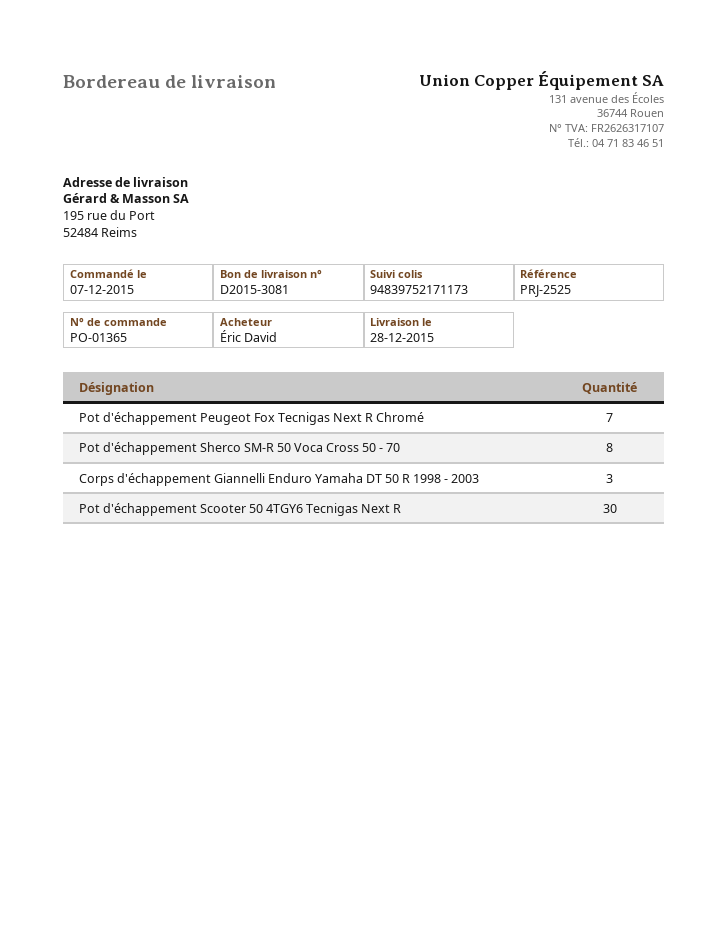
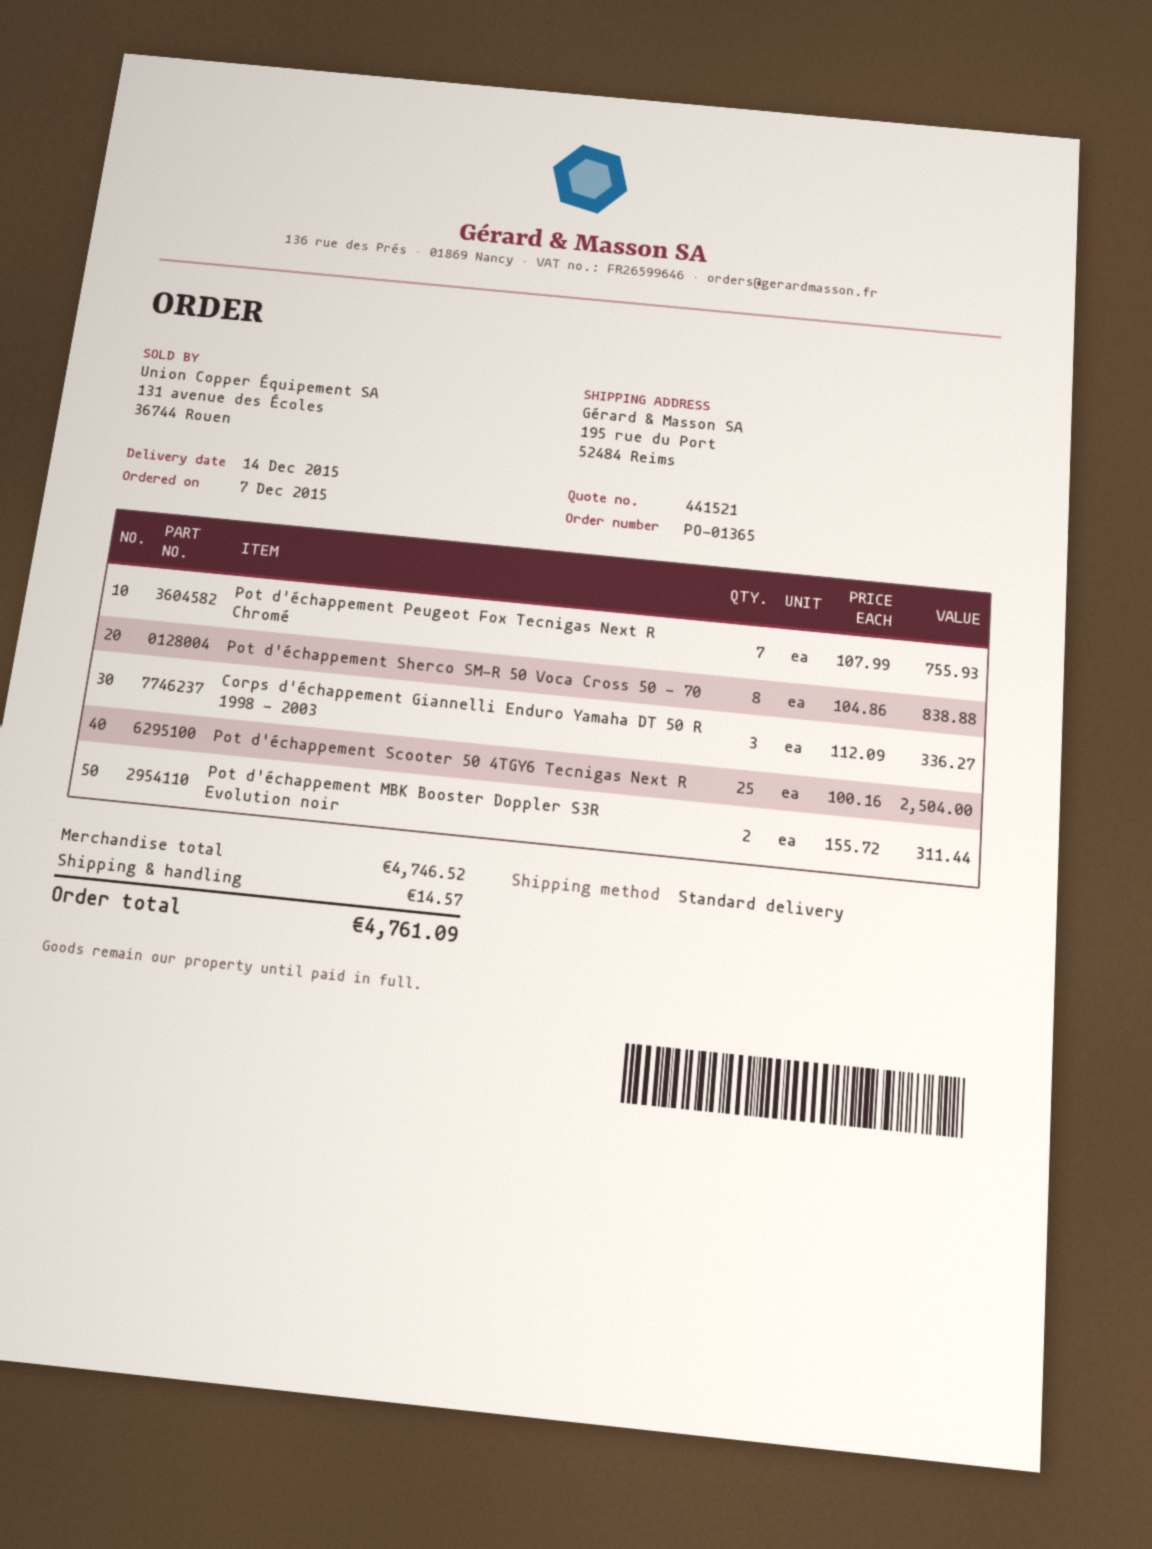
delivery date: 2015-12-28 -> 2015-12-14
Pot d'échappement Scooter 50 4TGY6 Tecnigas Next R: 30 -> 25
Pot d'échappement MBK Booster Doppler S3R Evolution noir: none -> 2

